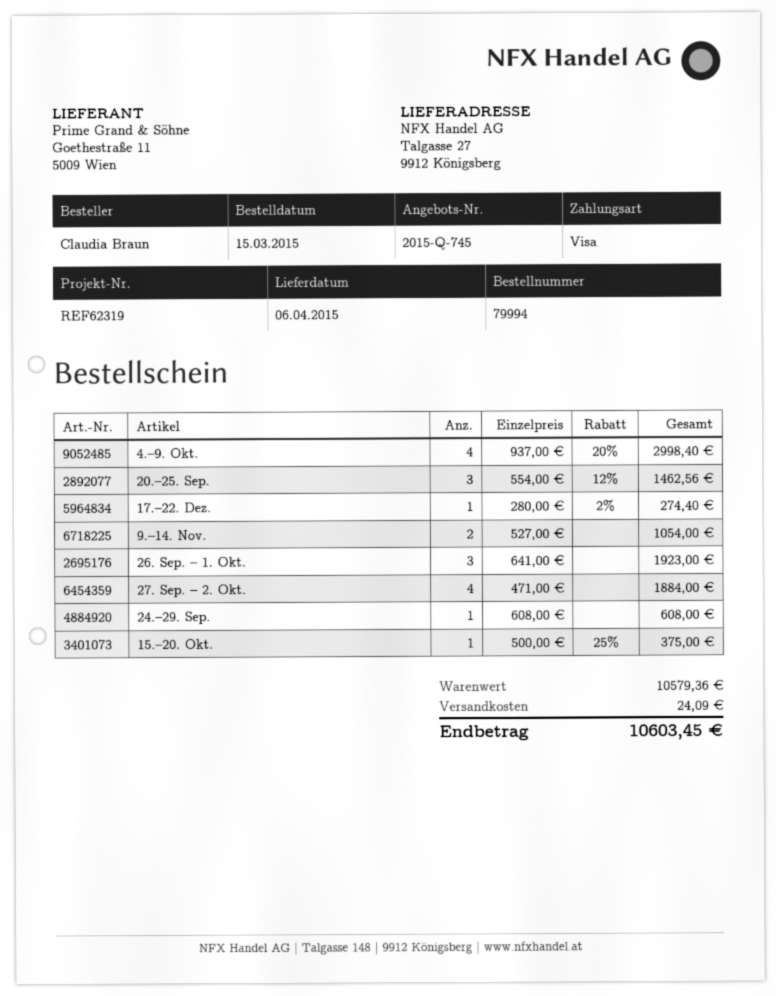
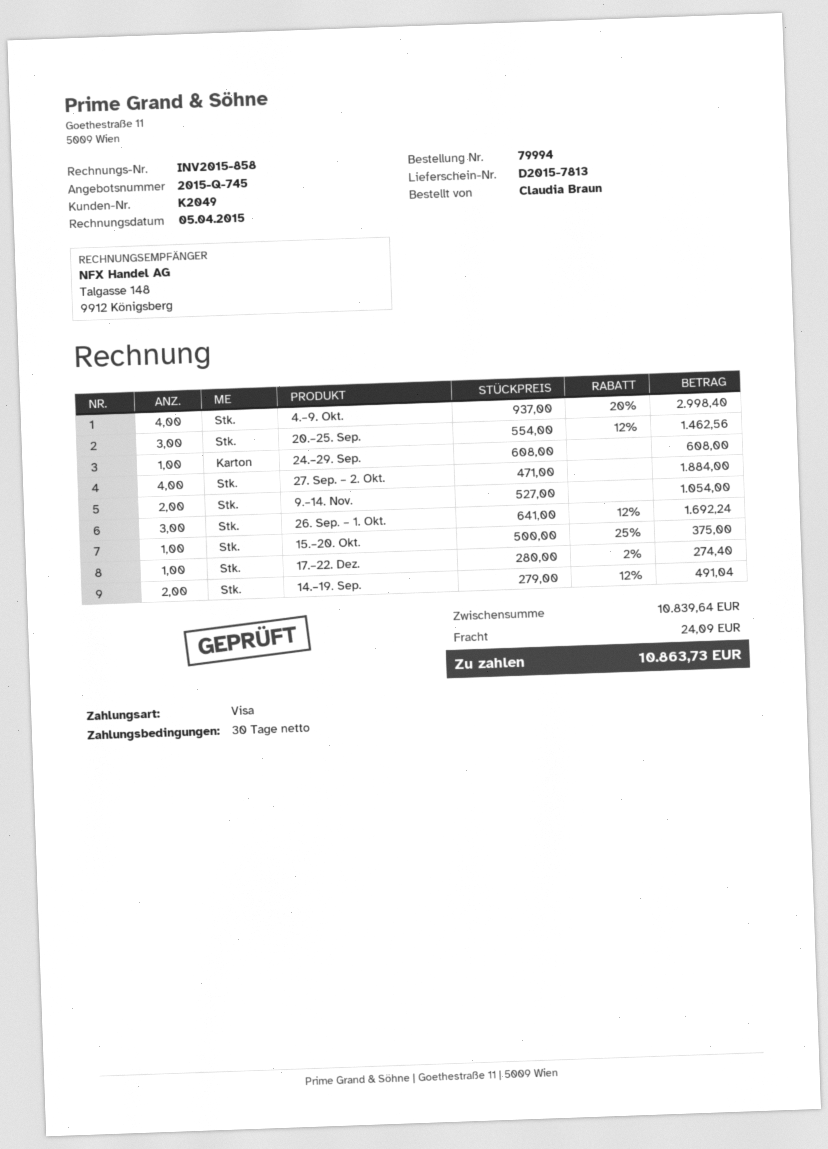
26. Sep. – 1. Okt.: 3 x 641.00 = 1923.00 -> 3 x 641.00 - 12% = 1692.24
14.–19. Sep.: none -> 2 x 279.00 - 12% = 491.04
subtotal: 10579.36 -> 10839.64
total: 10603.45 -> 10863.73

